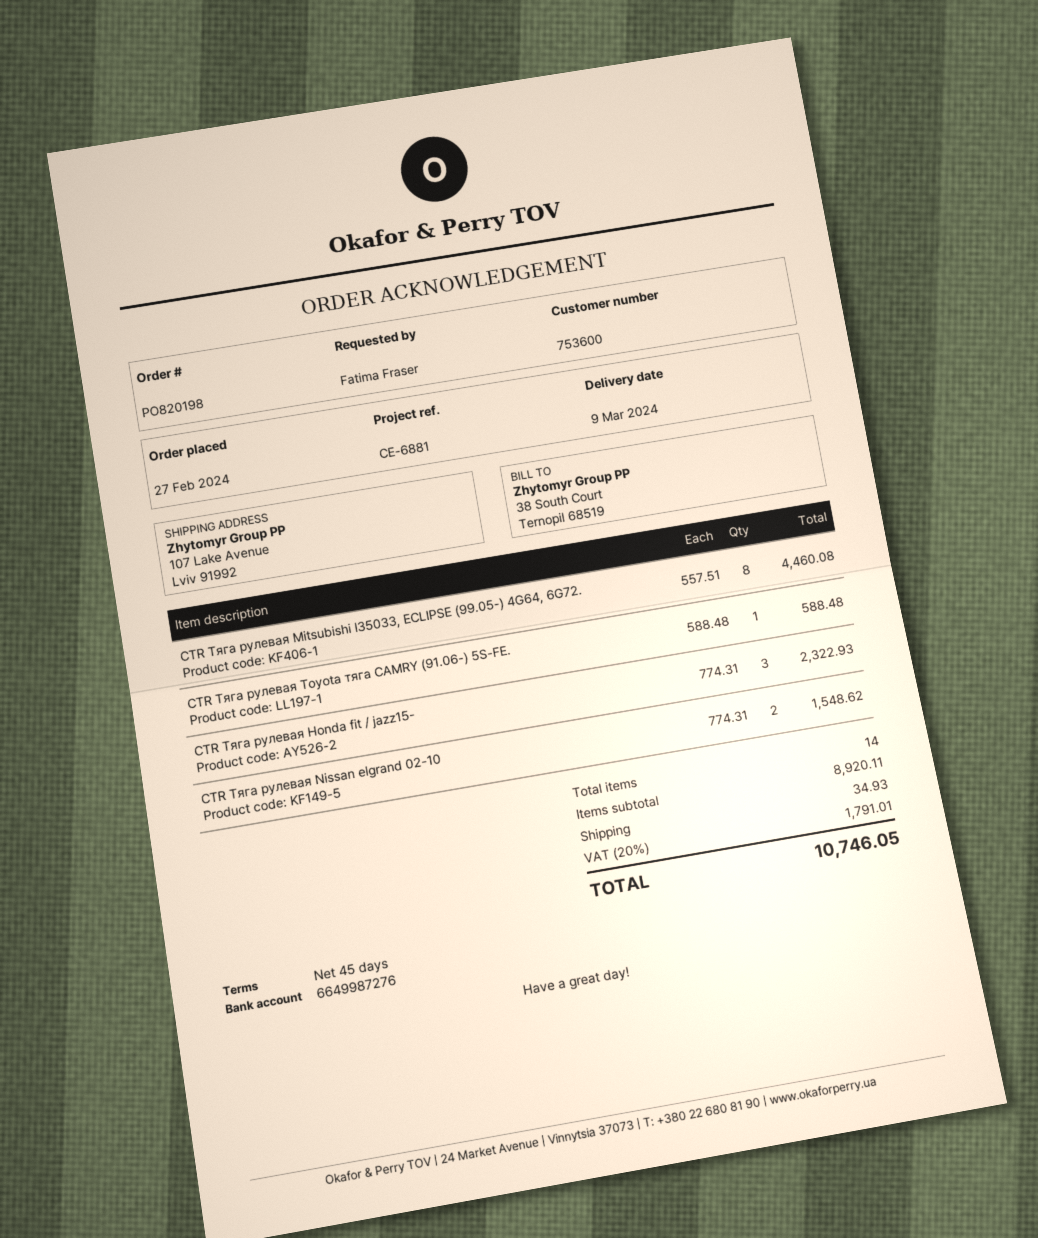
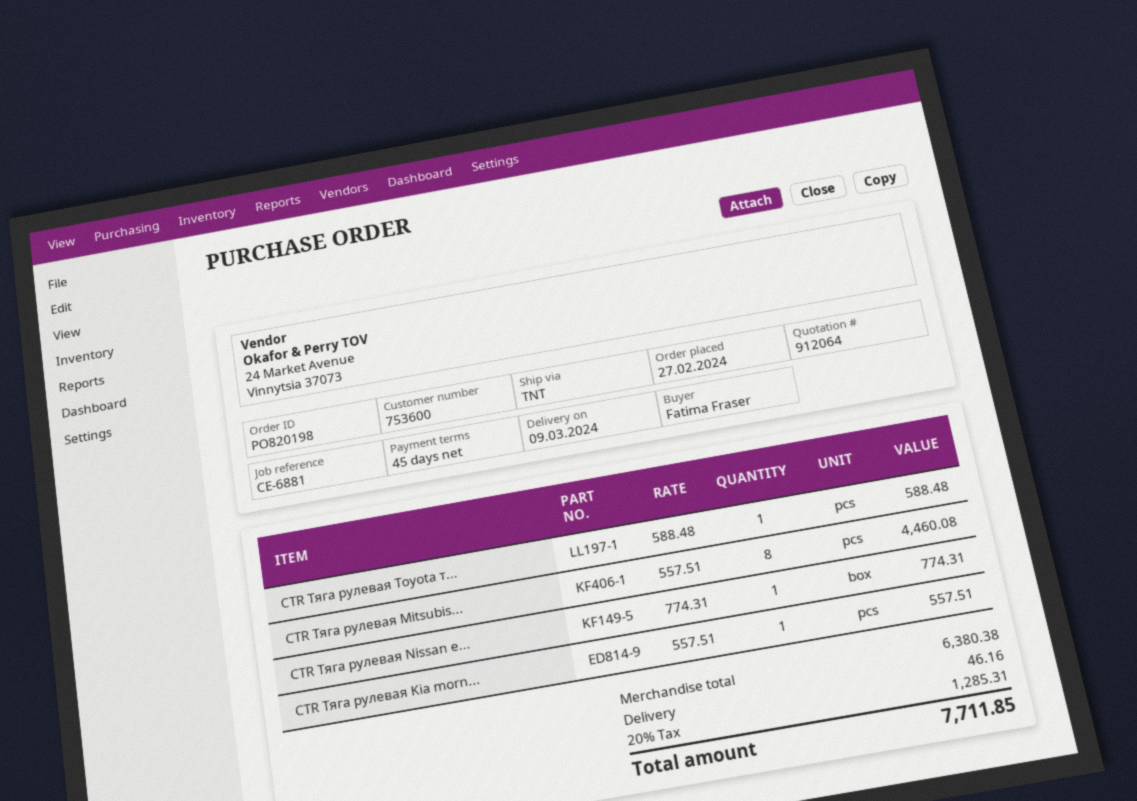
CTR Тяга рулевая Honda fit / jazz15-: 3 x 774.31 = 2322.93 -> none
CTR Тяга рулевая Nissan elgrand 02-10: 2 x 774.31 = 1548.62 -> 1 x 774.31 = 774.31
CTR Тяга рулевая Kia morn...: none -> 1 x 557.51 = 557.51
subtotal: 8920.11 -> 6380.38
shipping: 34.93 -> 46.16
tax: 20% = 1791.01 -> 20% = 1285.31
total: 10746.05 -> 7711.85

